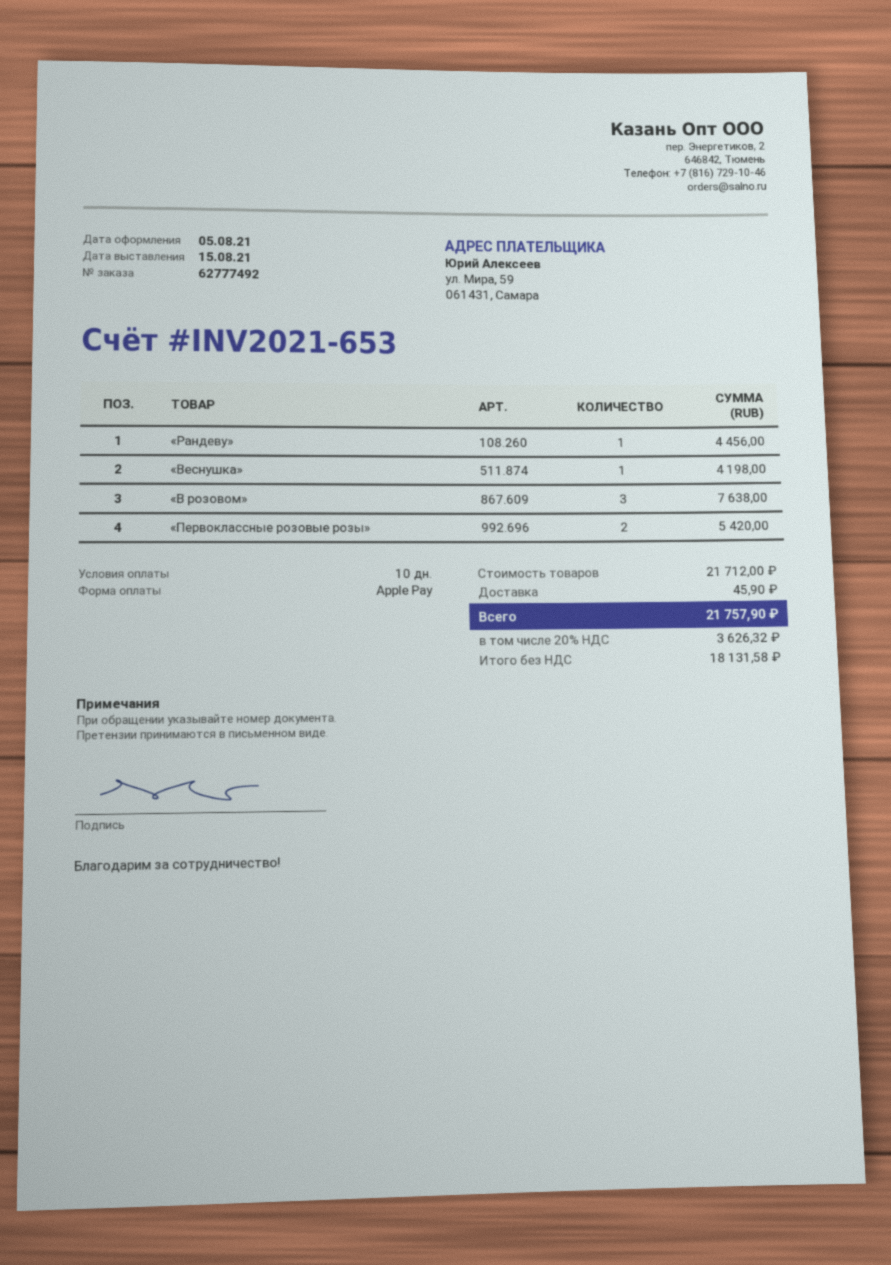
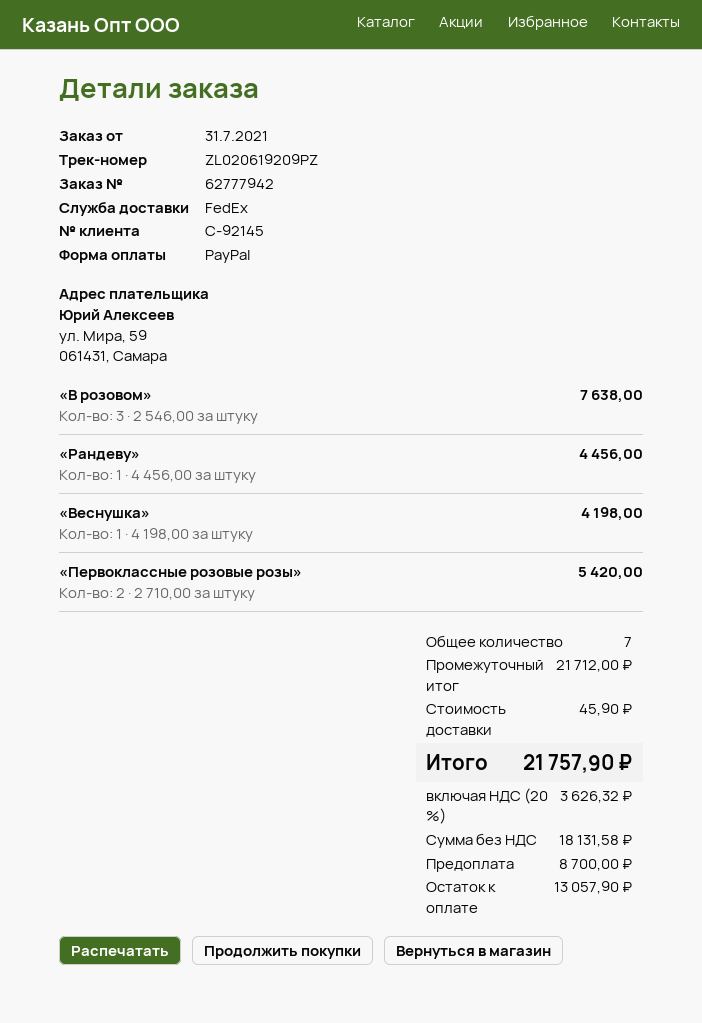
order number: 62777492 -> 62777942
order date: 2021-08-05 -> 2021-07-31
payment method: Apple Pay -> PayPal

